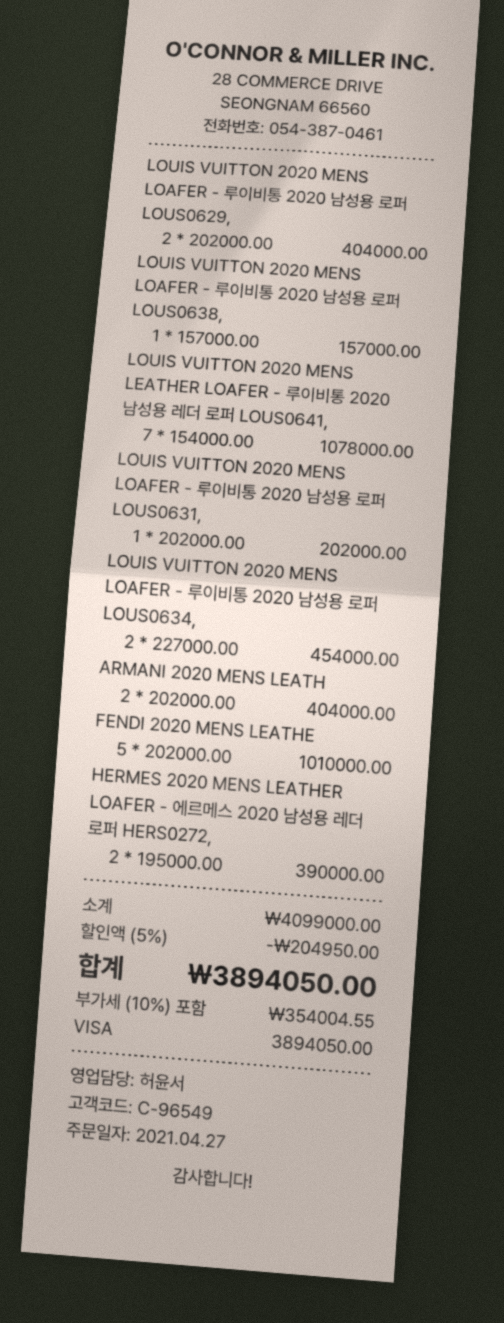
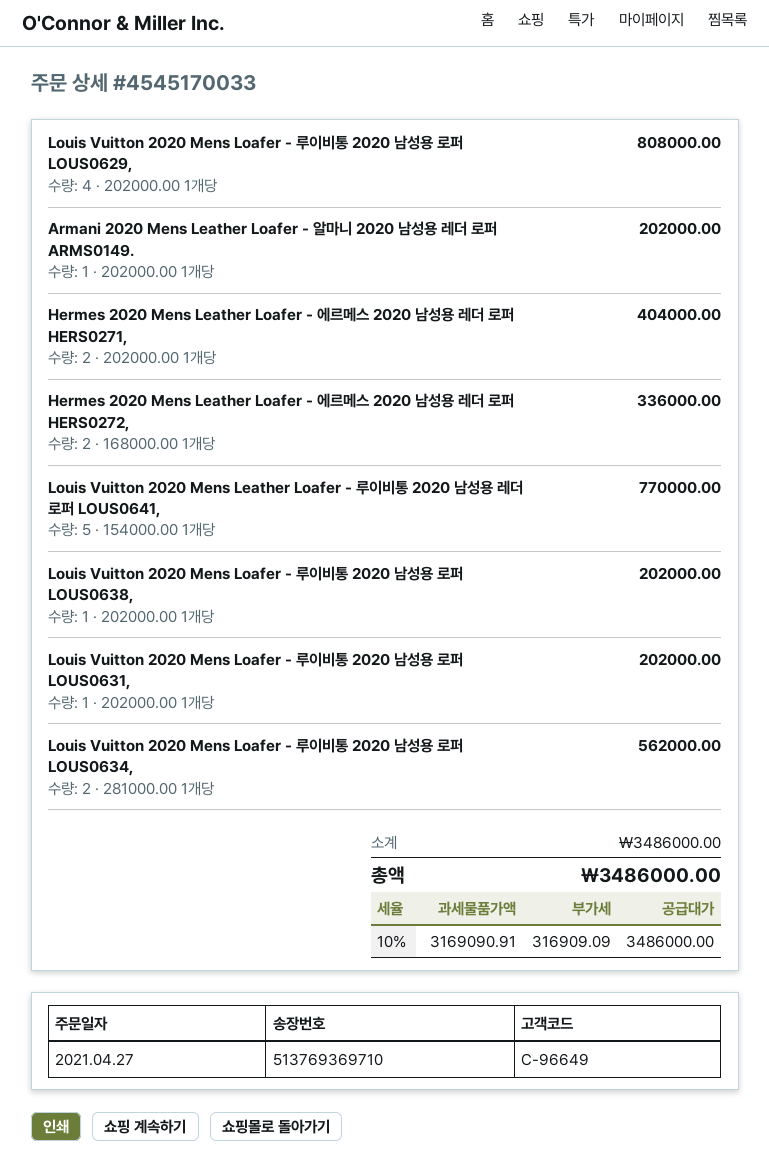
customer number: C-96549 -> C-96649
LOUIS VUITTON 2020 MENS LOAFER - 루이비통 2020 남성용 로퍼 LOUS0629,: 2 x 202000.00 = 404000.00 -> 4 x 202000.00 = 808000.00
LOUIS VUITTON 2020 MENS LOAFER - 루이비통 2020 남성용 로퍼 LOUS0638,: 1 x 157000.00 = 157000.00 -> 1 x 202000.00 = 202000.00
LOUIS VUITTON 2020 MENS LEATHER LOAFER - 루이비통 2020 남성용 레더 로퍼 LOUS0641,: 7 x 154000.00 = 1078000.00 -> 5 x 154000.00 = 770000.00
LOUIS VUITTON 2020 MENS LOAFER - 루이비통 2020 남성용 로퍼 LOUS0634,: 2 x 227000.00 = 454000.00 -> 2 x 281000.00 = 562000.00
ARMANI 2020 MENS LEATH: 2 x 202000.00 = 404000.00 -> 1 x 202000.00 = 202000.00
FENDI 2020 MENS LEATHE: 5 x 202000.00 = 1010000.00 -> none
HERMES 2020 MENS LEATHER LOAFER - 에르메스 2020 남성용 레더 로퍼 HERS0272,: 2 x 195000.00 = 390000.00 -> 2 x 168000.00 = 336000.00
Hermes 2020 Mens Leather Loafer - 에르메스 2020 남성용 레더 로퍼 HERS0271,: none -> 2 x 202000.00 = 404000.00
subtotal: 4099000.00 -> 3486000.00
discount: 5% = 204950.00 -> none
tax: 10% = 354004.55 -> 10% = 316909.09
total: 3894050.00 -> 3486000.00

